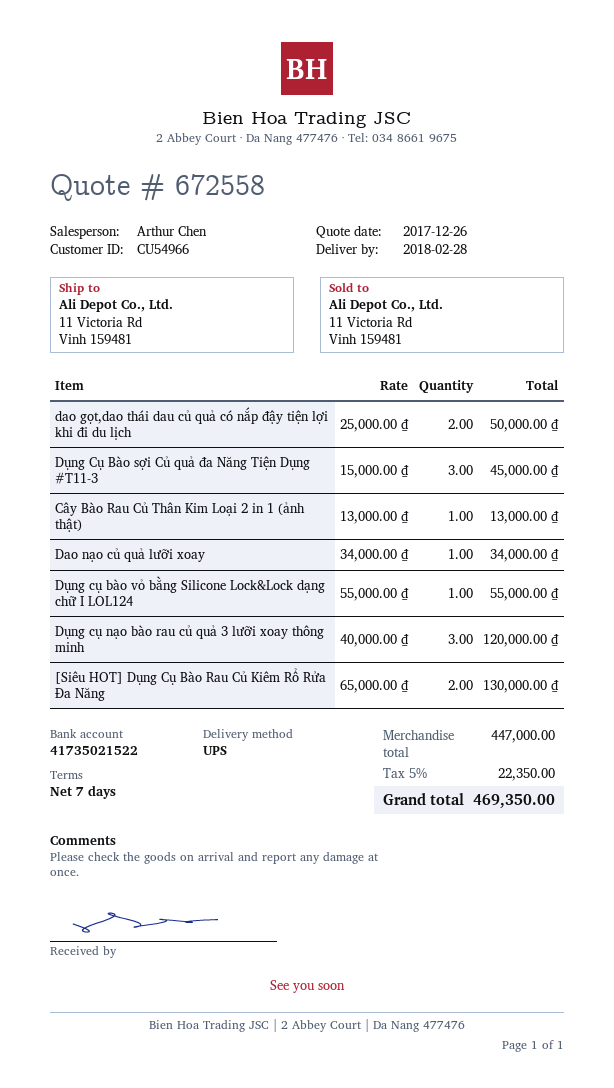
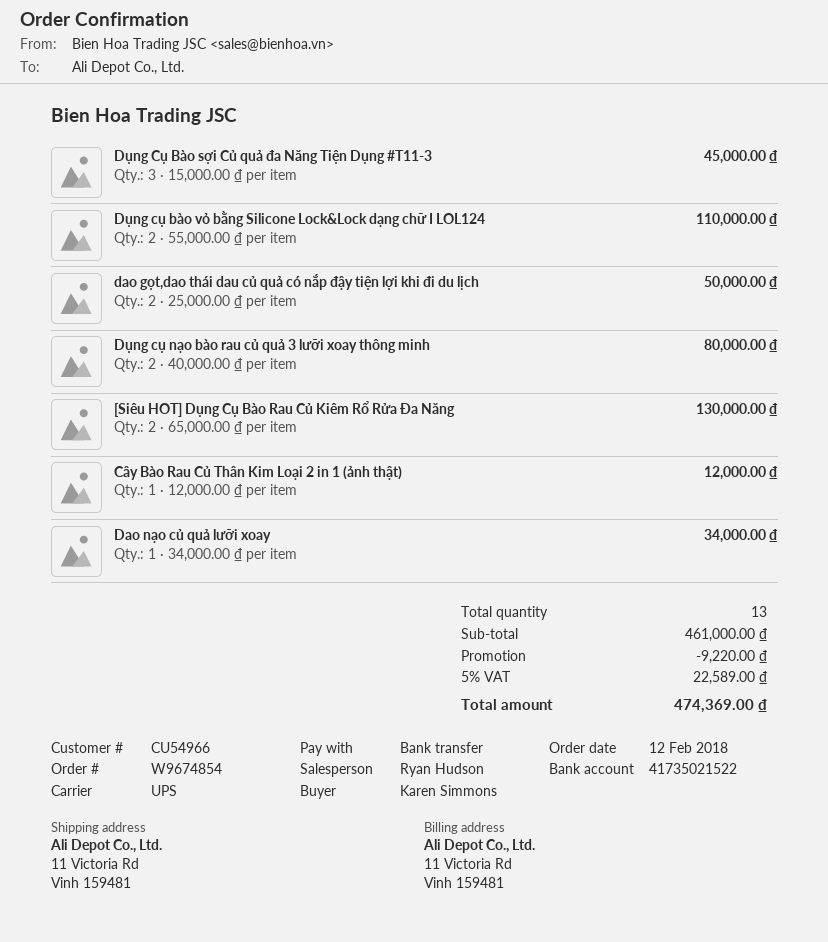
sales rep: Arthur Chen -> Ryan Hudson
Cây Bào Rau Củ Thân Kim Loại 2 in 1 (ảnh thật): 1 x 13000.00 = 13000.00 -> 1 x 12000.00 = 12000.00
Dụng cụ bào vỏ bằng Silicone Lock&Lock dạng chữ I LOL124: 1 x 55000.00 = 55000.00 -> 2 x 55000.00 = 110000.00
Dụng cụ nạo bào rau củ quả 3 lưỡi xoay thông minh: 3 x 40000.00 = 120000.00 -> 2 x 40000.00 = 80000.00
subtotal: 447000.00 -> 461000.00
discount: none -> 9220.00
tax: 5% = 22350.00 -> 5% = 22589.00
total: 469350.00 -> 474369.00

